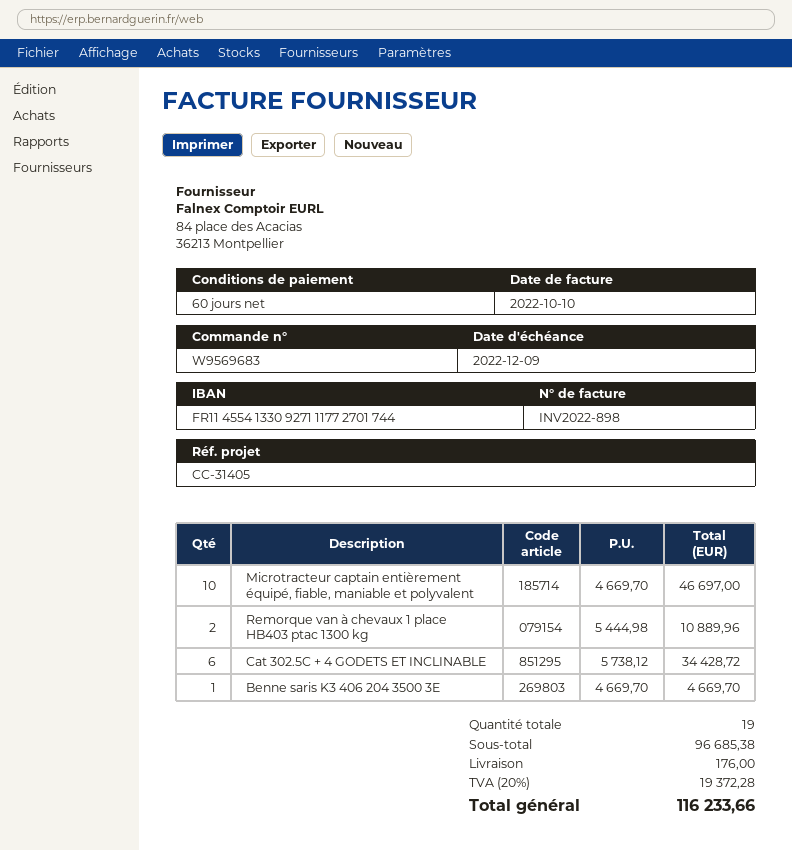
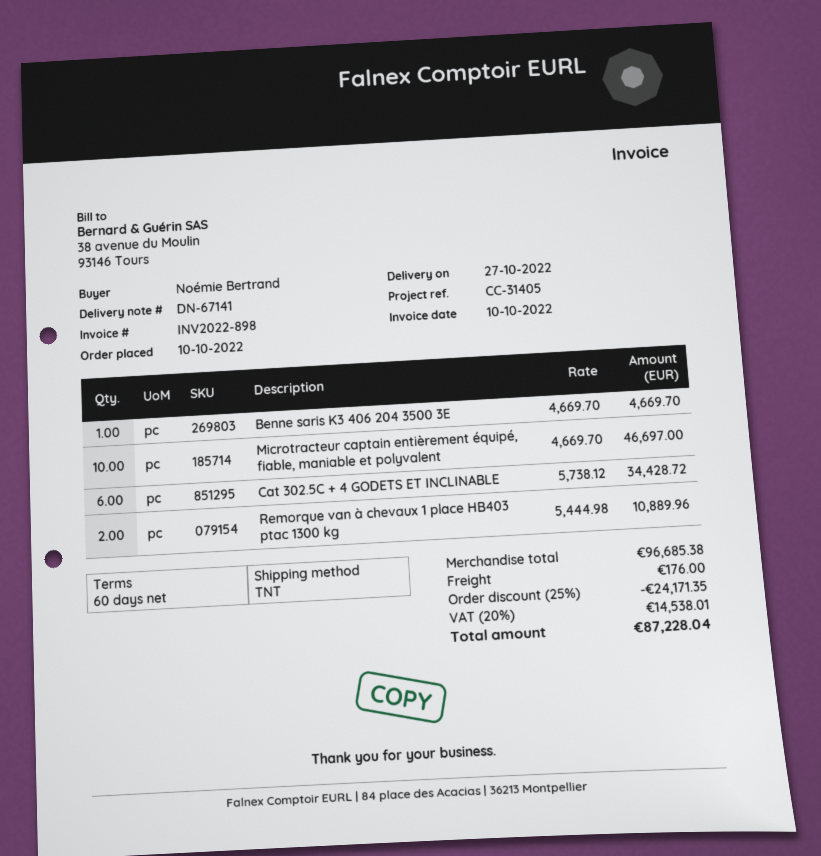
discount: none -> 25% = 24171.35
tax: 20% = 19372.28 -> 20% = 14538.01
total: 116233.66 -> 87228.04

